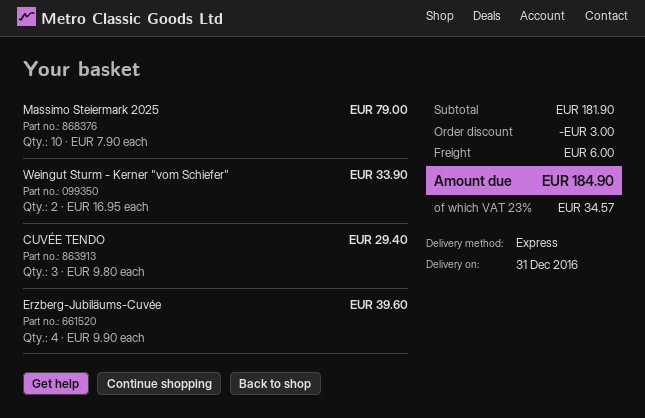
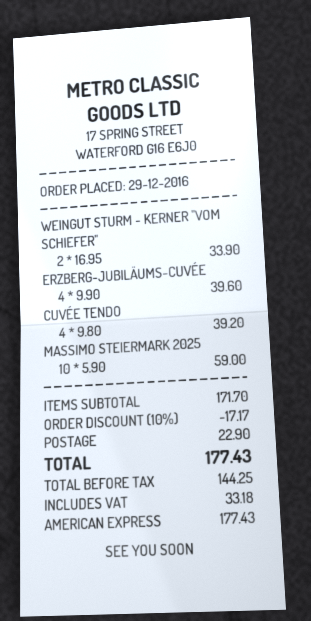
Massimo Steiermark 2025: 10 x 7.90 = 79.00 -> 10 x 5.90 = 59.00
CUVÉE TENDO: 3 x 9.80 = 29.40 -> 4 x 9.80 = 39.20
subtotal: 181.90 -> 171.70
discount: 3.00 -> 17.17
shipping: 6.00 -> 22.90
tax: 34.57 -> 33.18
total: 184.90 -> 177.43

